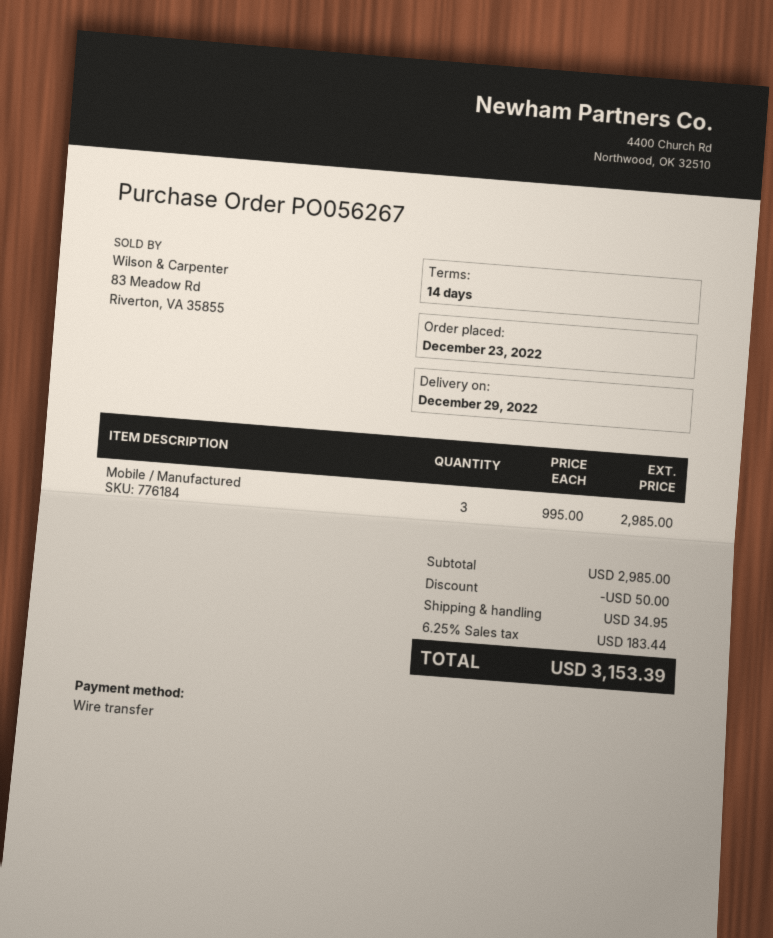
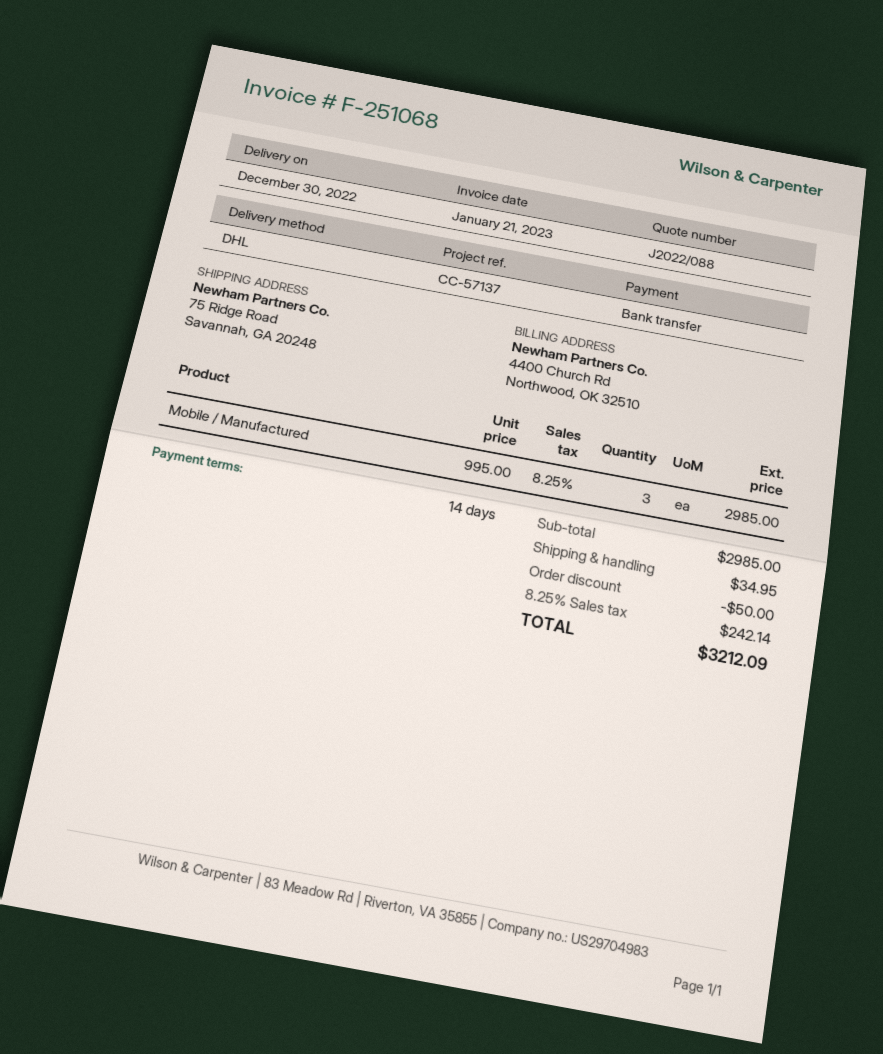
delivery date: 2022-12-29 -> 2022-12-30
tax: 6.25% = 183.44 -> 8.25% = 242.14
total: 3153.39 -> 3212.09

